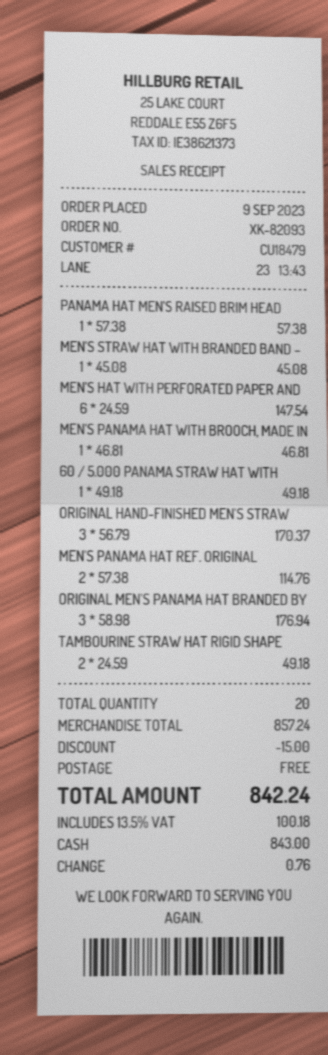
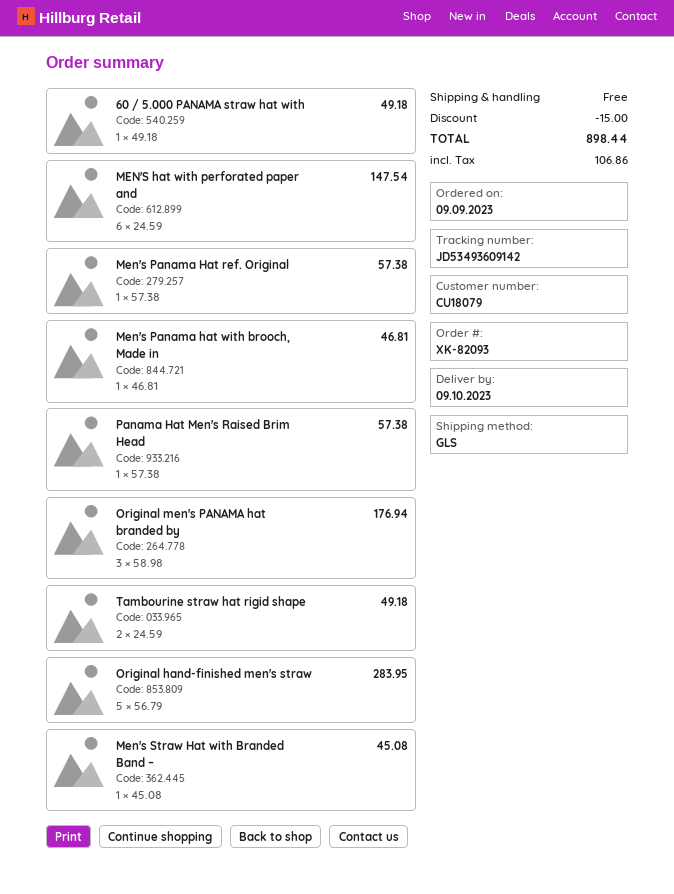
customer number: CU18479 -> CU18079
ORIGINAL HAND-FINISHED MEN'S STRAW: 3 x 56.79 = 170.37 -> 5 x 56.79 = 283.95
MEN'S PANAMA HAT REF. ORIGINAL: 2 x 57.38 = 114.76 -> 1 x 57.38 = 57.38
tax: 100.18 -> 106.86
total: 842.24 -> 898.44

